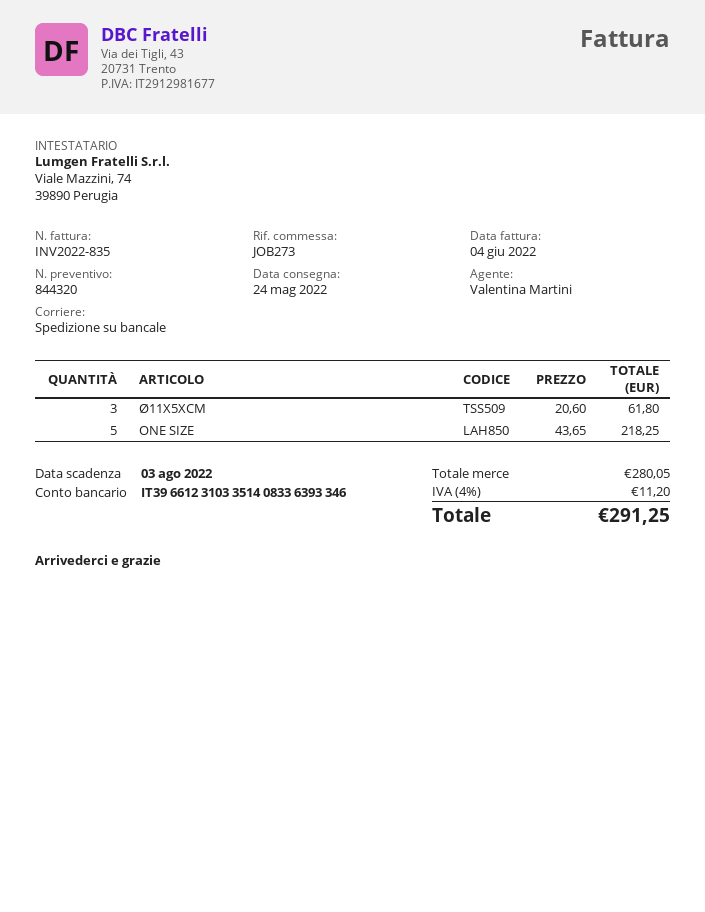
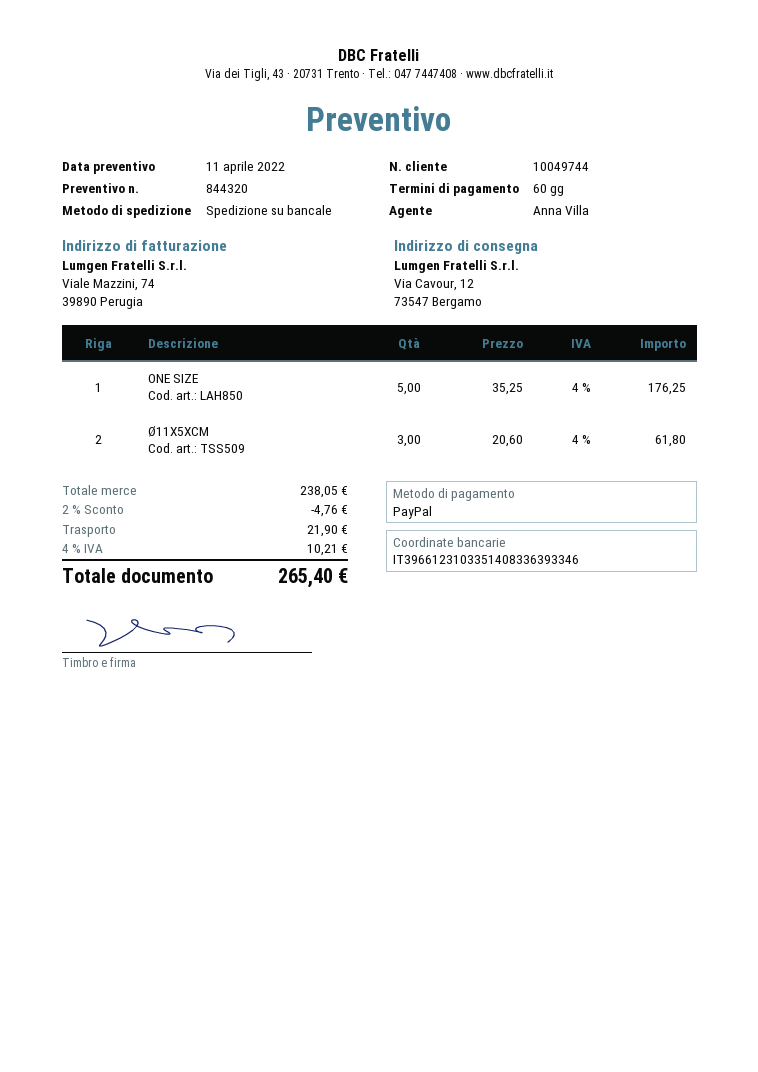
sales rep: Valentina Martini -> Anna Villa
ONE SIZE: 5 x 43.65 = 218.25 -> 5 x 35.25 = 176.25
subtotal: 280.05 -> 238.05
discount: none -> 2% = 4.76
shipping: none -> 21.90
tax: 4% = 11.20 -> 4% = 10.21
total: 291.25 -> 265.40

